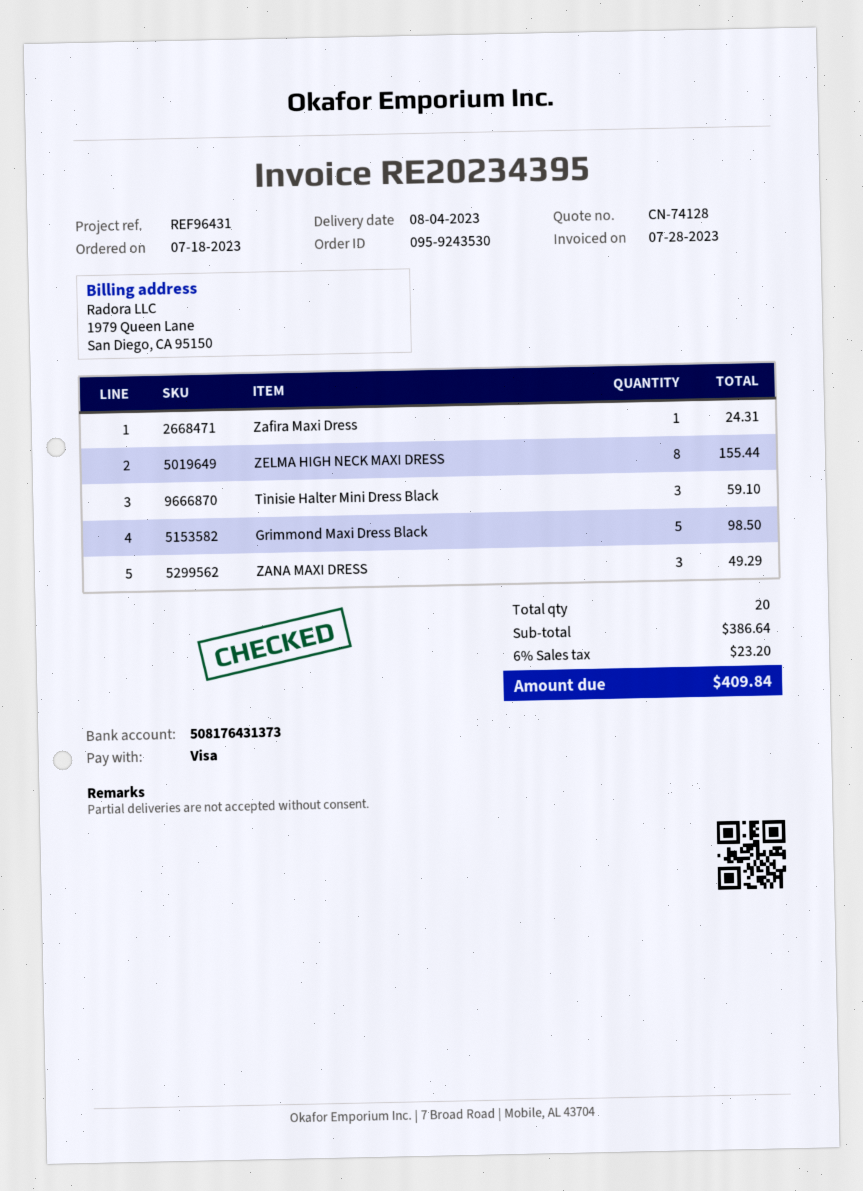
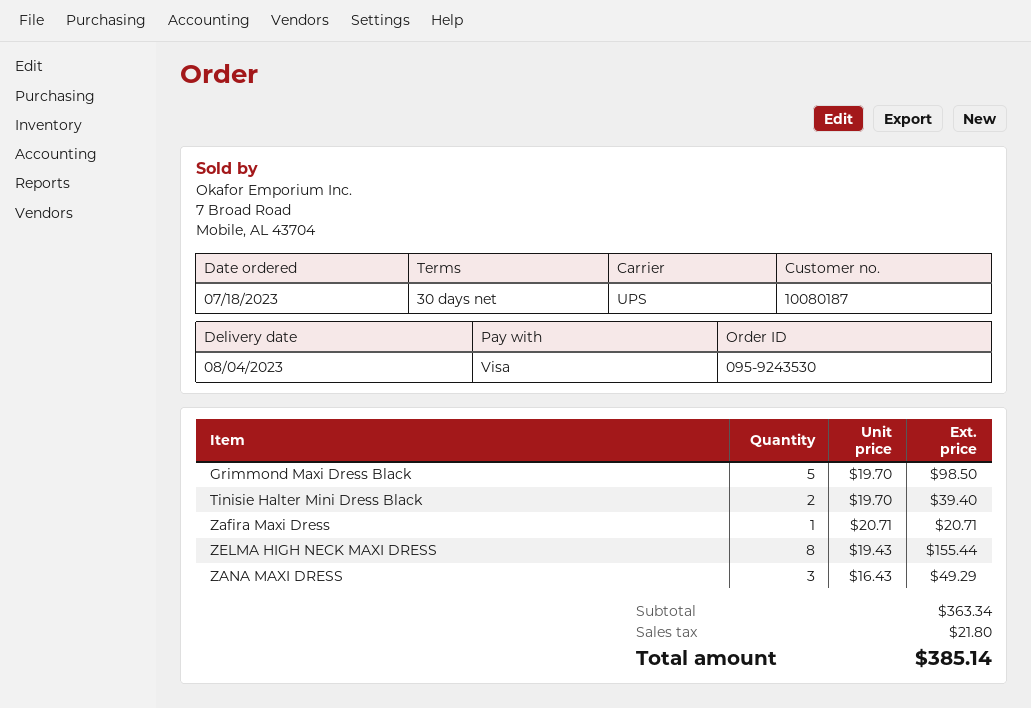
Zafira Maxi Dress: 1 for 24.31 -> 1 for 20.71
Tinisie Halter Mini Dress Black: 3 for 59.10 -> 2 for 39.40
subtotal: 386.64 -> 363.34
tax: 23.20 -> 21.80
total: 409.84 -> 385.14

